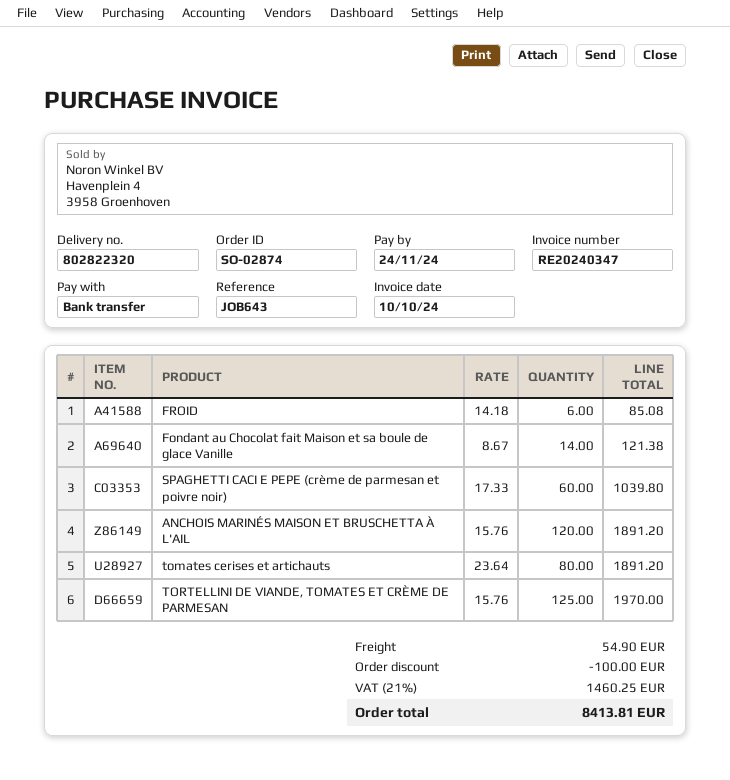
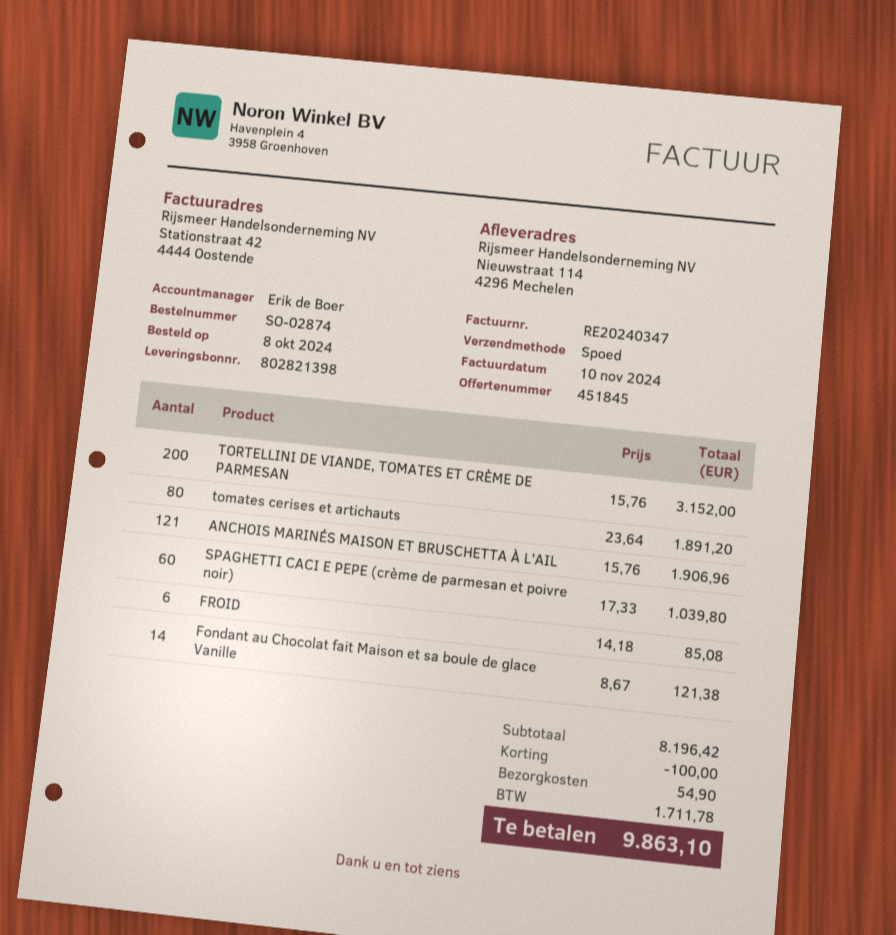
delivery note number: 802822320 -> 802821398
invoice date: 2024-10-10 -> 2024-11-10
ANCHOIS MARINÉS MAISON ET BRUSCHETTA À L'AIL: 120 x 15.76 = 1891.20 -> 121 x 15.76 = 1906.96
TORTELLINI DE VIANDE, TOMATES ET CRÈME DE PARMESAN: 125 x 15.76 = 1970.00 -> 200 x 15.76 = 3152.00
tax: 1460.25 -> 1711.78
total: 8413.81 -> 9863.10

